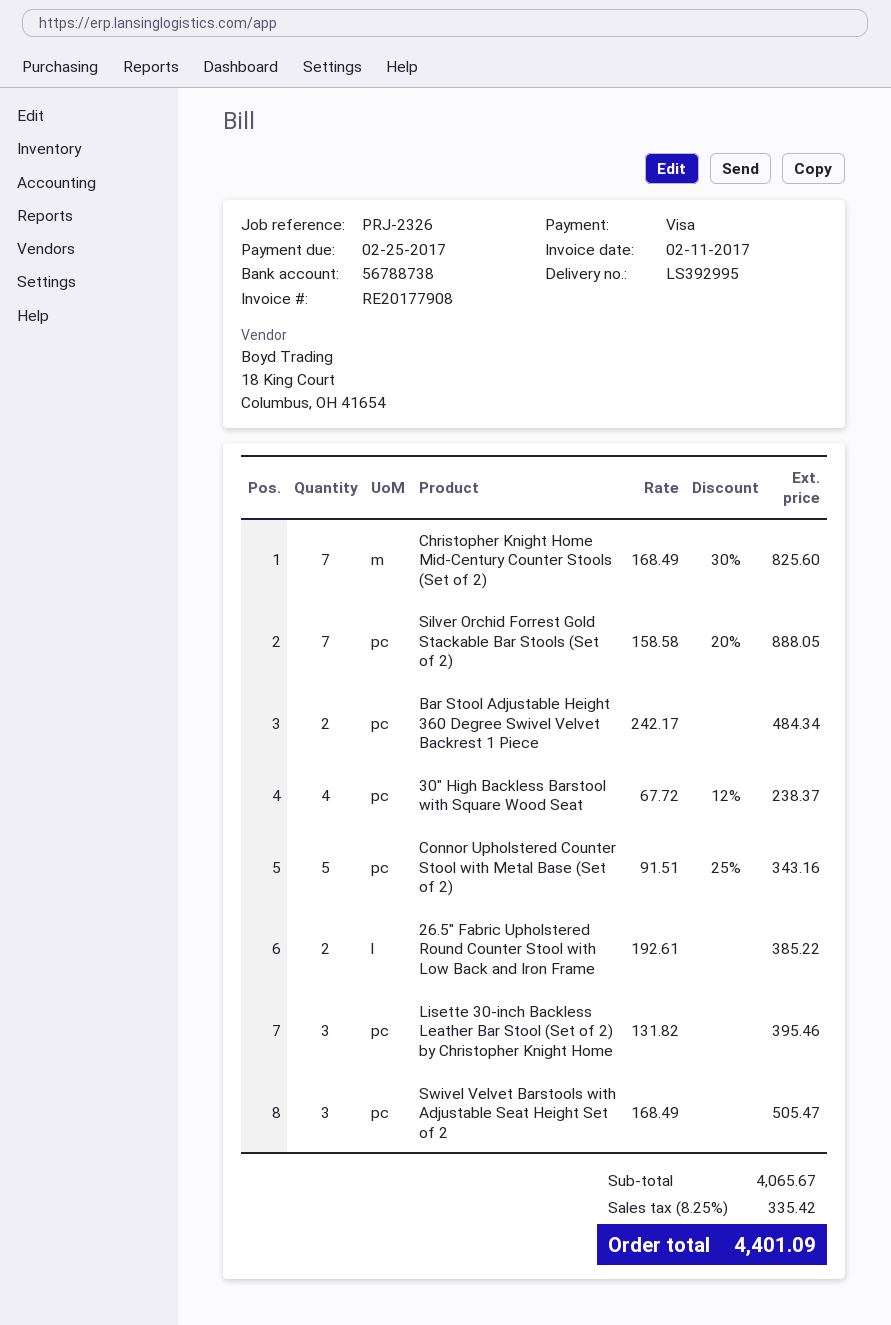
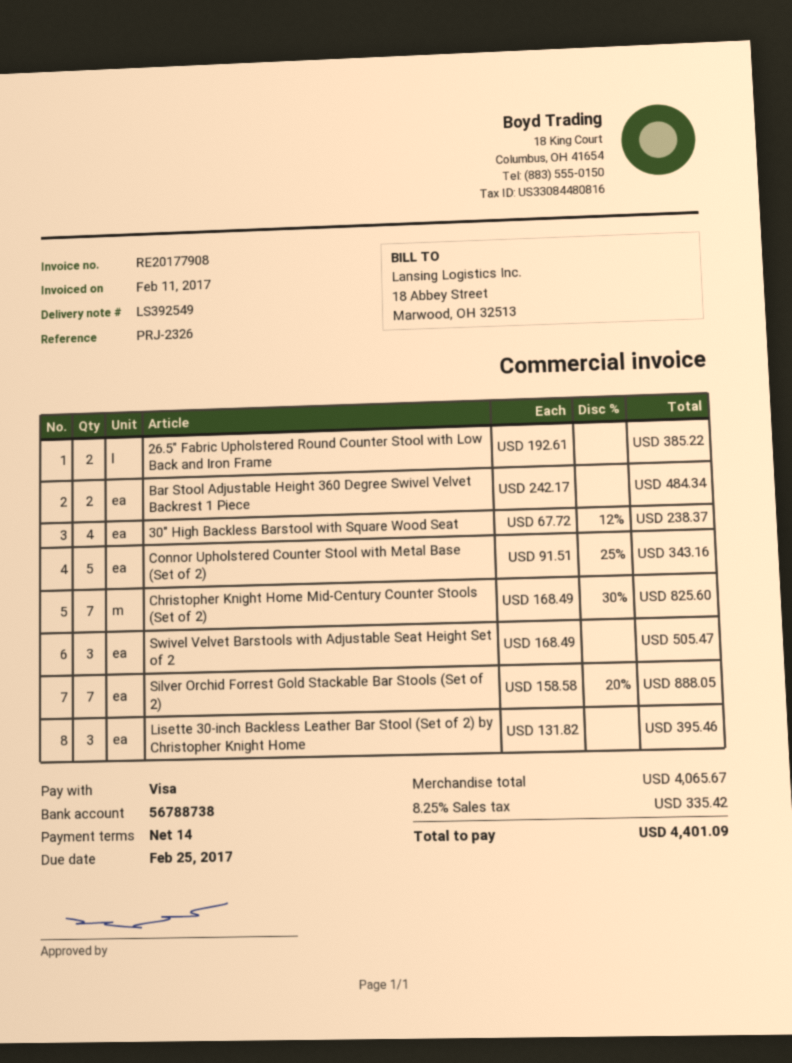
delivery note number: LS392995 -> LS392549

